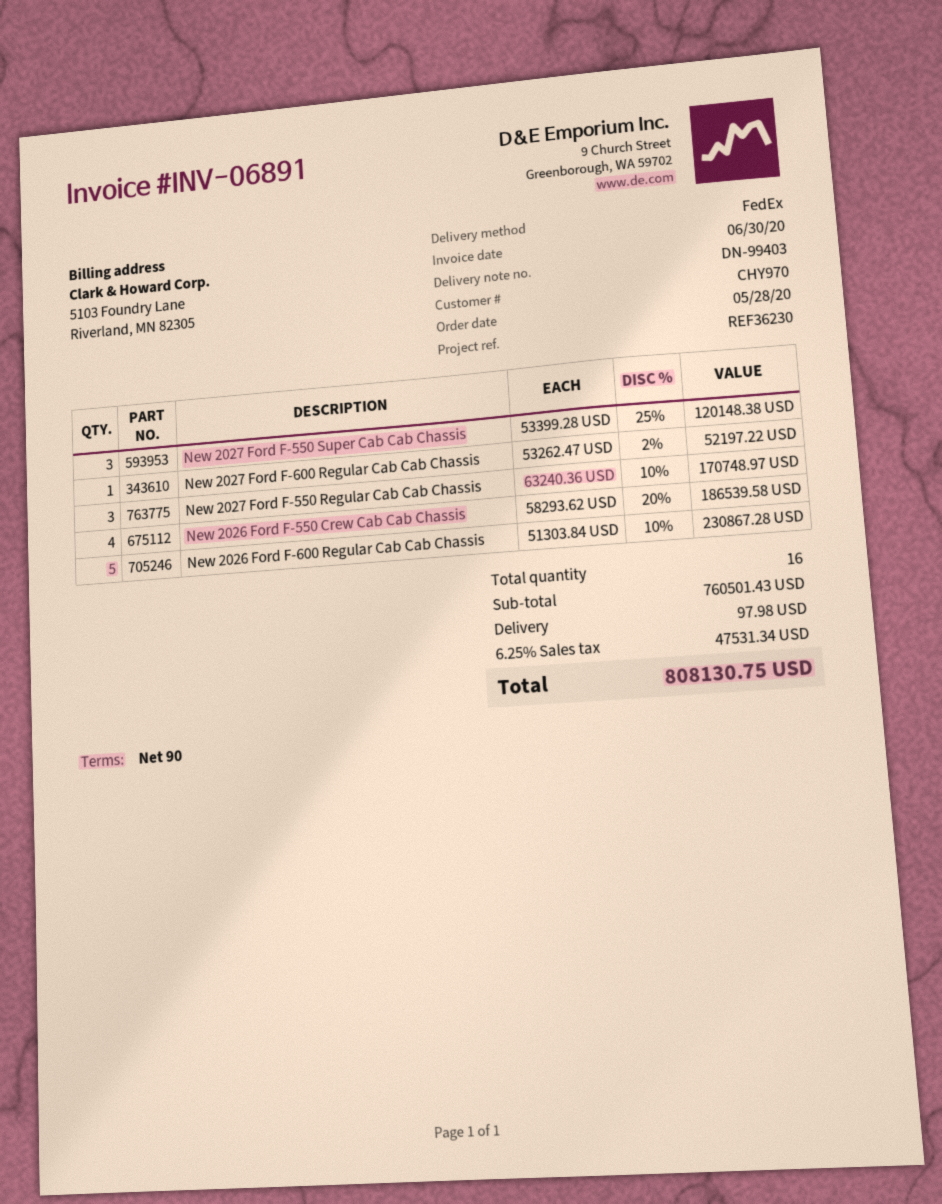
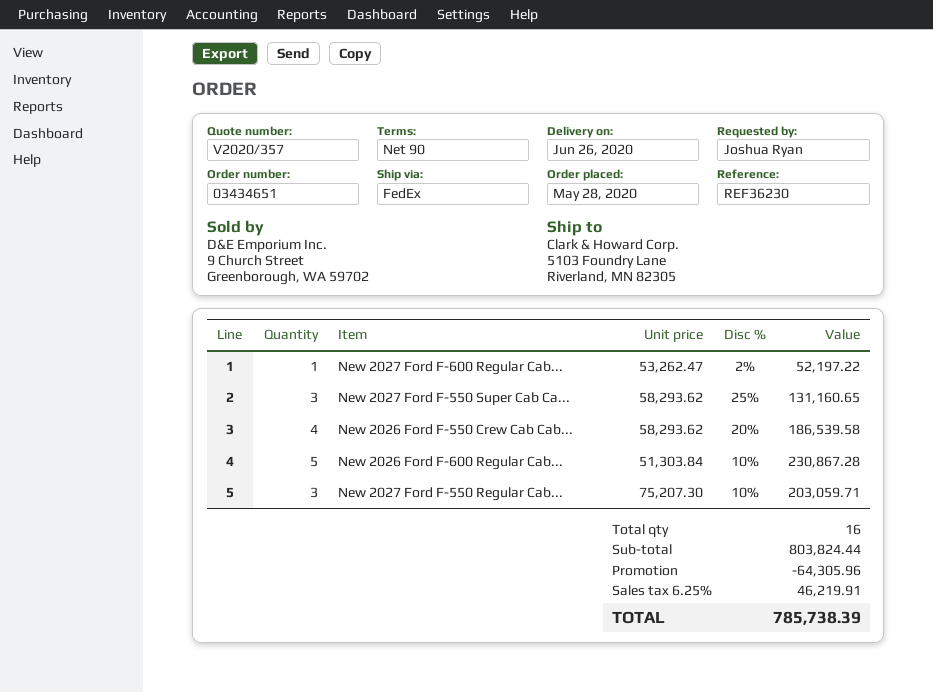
New 2027 Ford F-550 Super Cab Cab Chassis: 3 x 53399.28 - 25% = 120148.38 -> 3 x 58293.62 - 25% = 131160.65
New 2027 Ford F-550 Regular Cab Cab Chassis: 3 x 63240.36 - 10% = 170748.97 -> 3 x 75207.30 - 10% = 203059.71
subtotal: 760501.43 -> 803824.44
discount: none -> 64305.96
shipping: 97.98 -> none
tax: 6.25% = 47531.34 -> 6.25% = 46219.91
total: 808130.75 -> 785738.39

